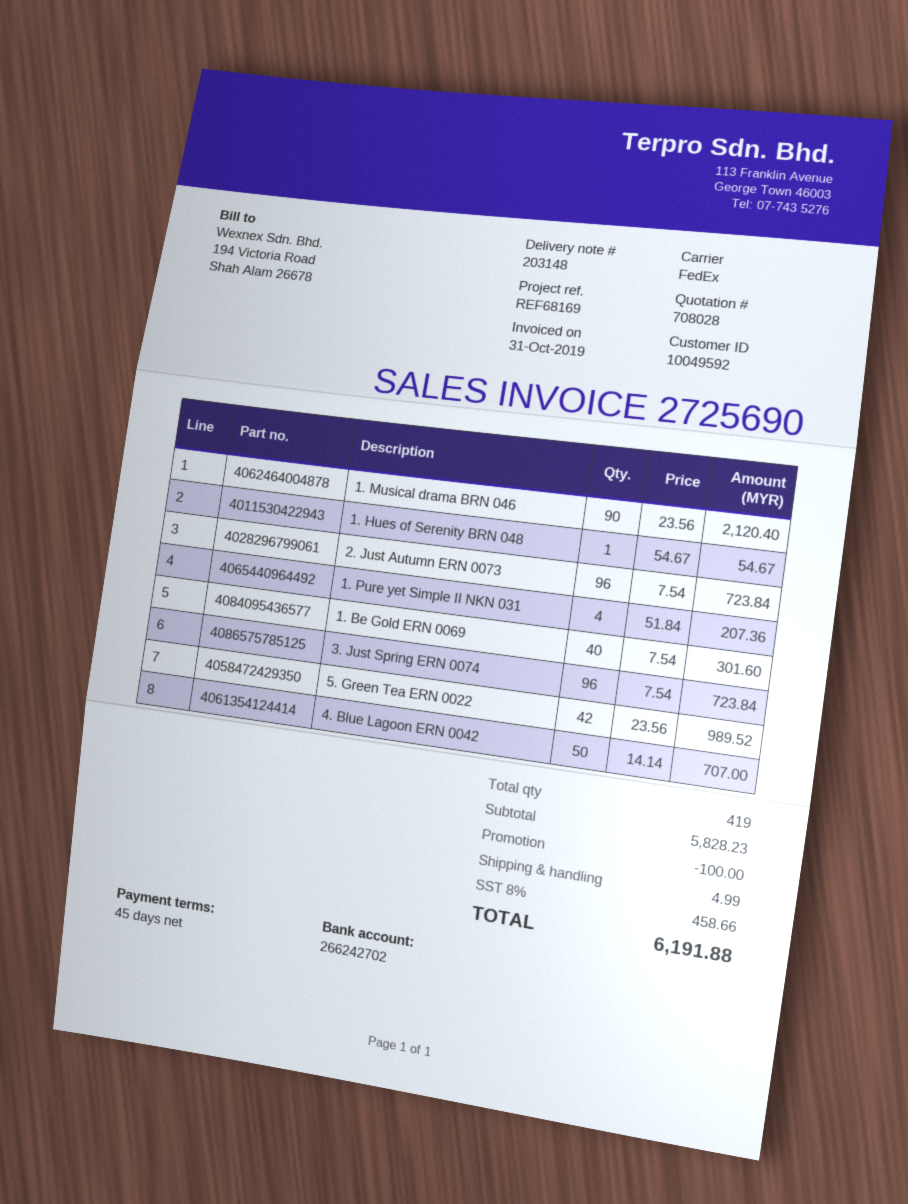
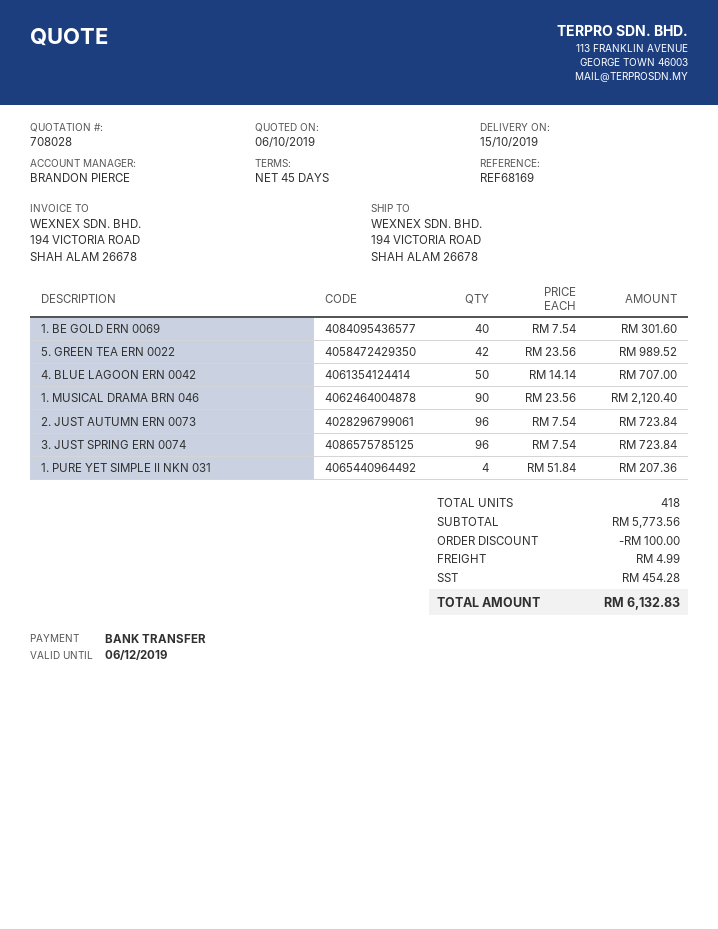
1. Hues of Serenity BRN 048: 1 x 54.67 = 54.67 -> none
total quantity: 419 -> 418
subtotal: 5828.23 -> 5773.56
tax: 458.66 -> 454.28
total: 6191.88 -> 6132.83

